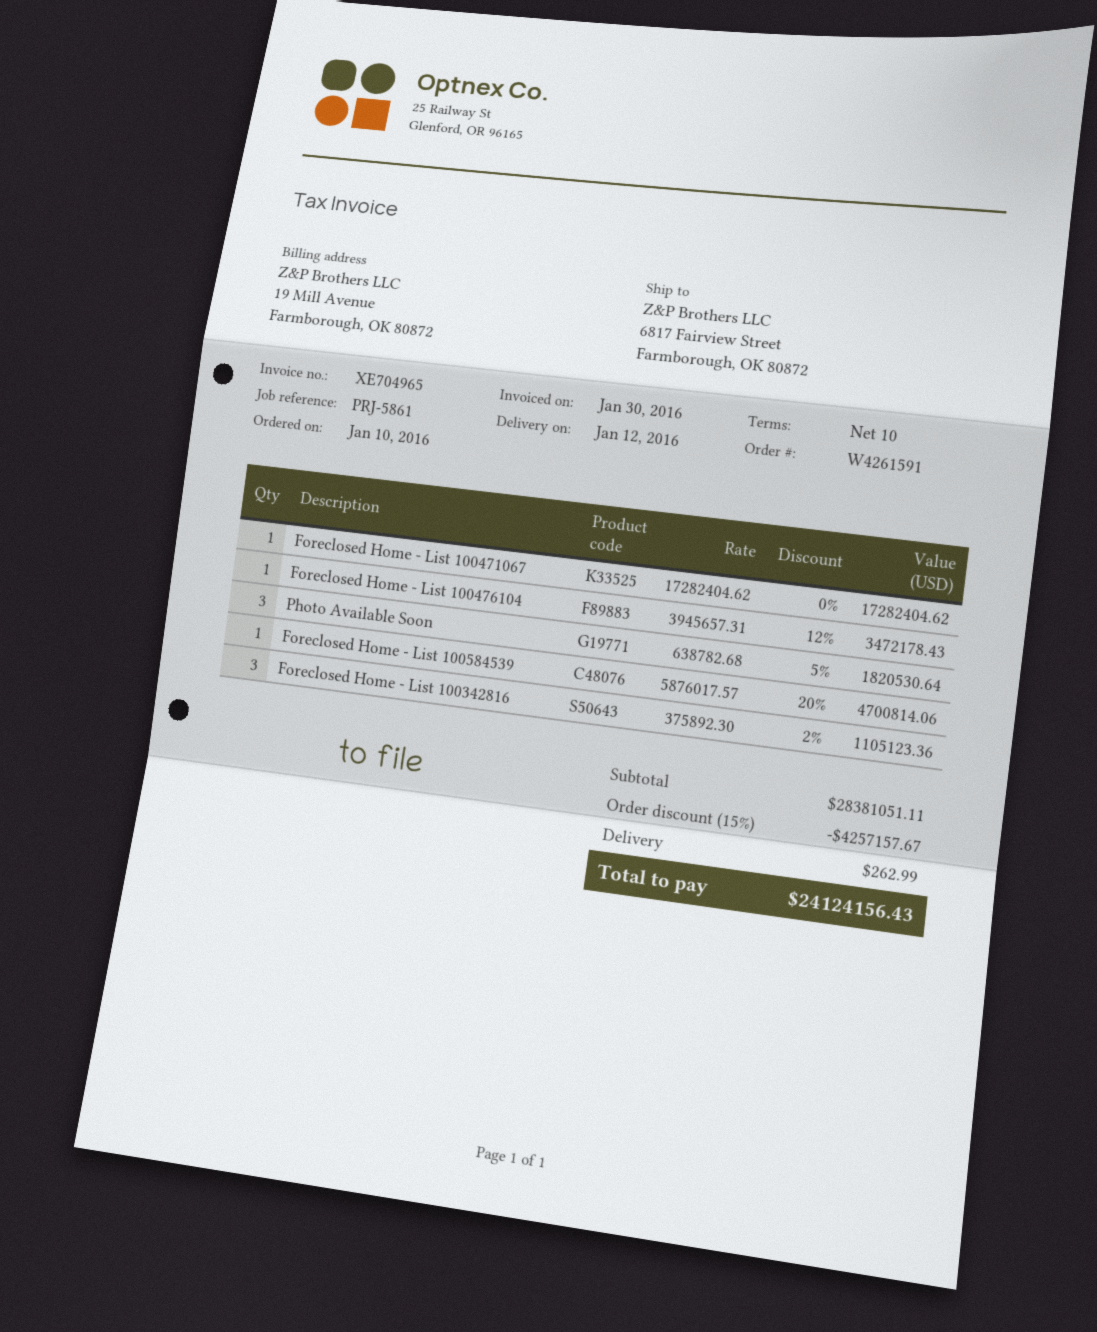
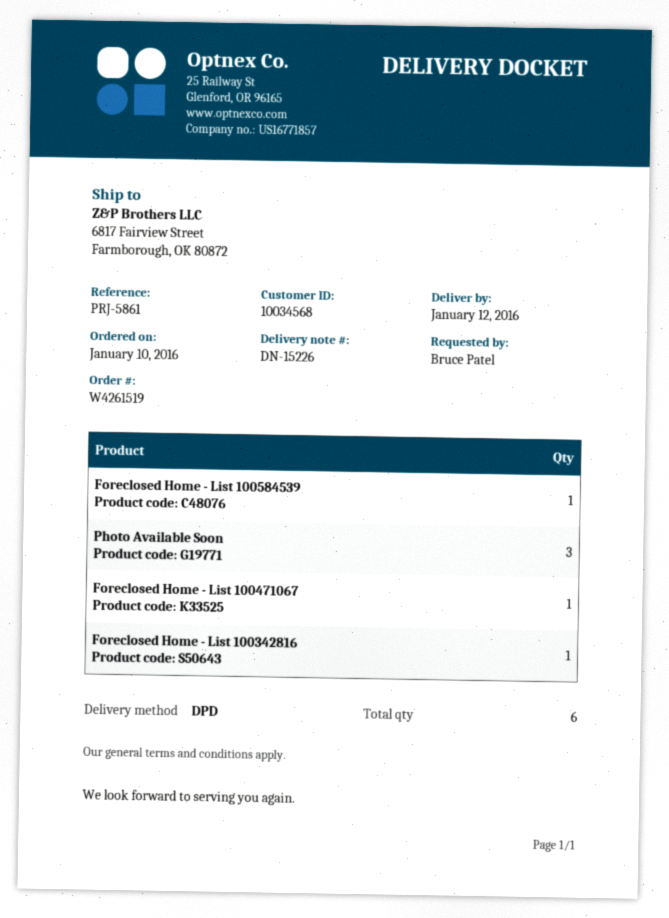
order number: W4261591 -> W4261519
Foreclosed Home - List 100476104: 1 -> none
Foreclosed Home - List 100342816: 3 -> 1

